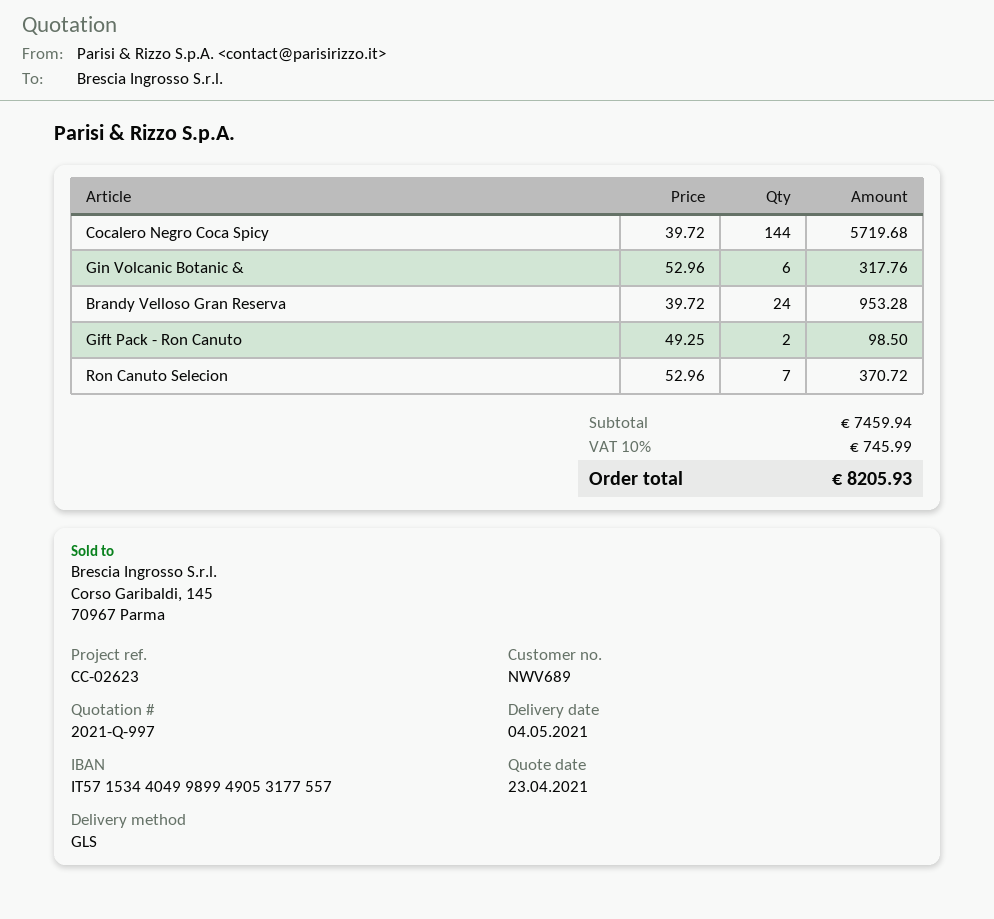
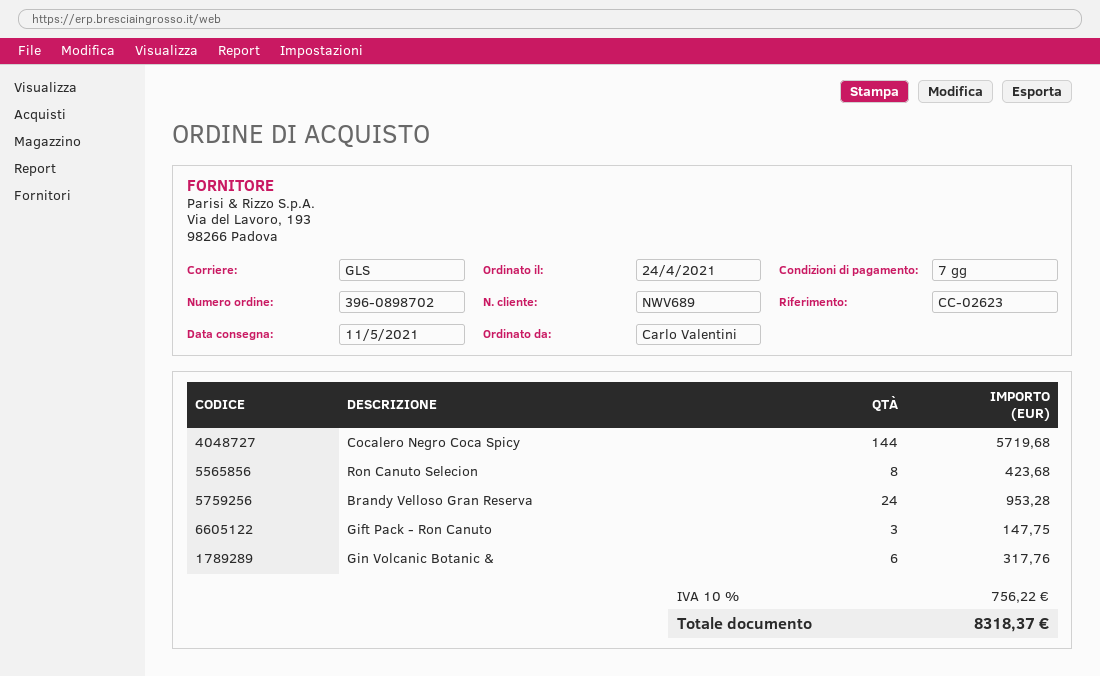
delivery date: 2021-05-04 -> 2021-05-11
Gift Pack - Ron Canuto: 2 for 98.50 -> 3 for 147.75
Ron Canuto Selecion: 7 for 370.72 -> 8 for 423.68
tax: 10% = 745.99 -> 10% = 756.22
total: 8205.93 -> 8318.37

